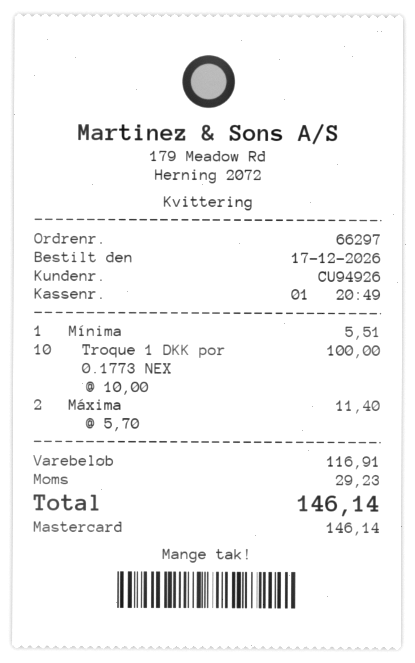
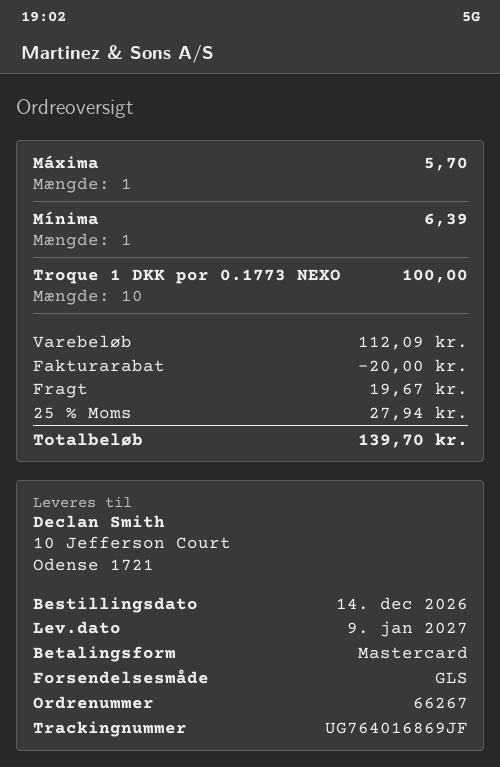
order number: 66297 -> 66267
order date: 2026-12-17 -> 2026-12-14
Mínima: 1 for 5.51 -> 1 for 6.39
Máxima: 2 for 11.40 -> 1 for 5.70
subtotal: 116.91 -> 112.09
discount: none -> 20.00
shipping: none -> 19.67
tax: 29.23 -> 27.94
total: 146.14 -> 139.70

